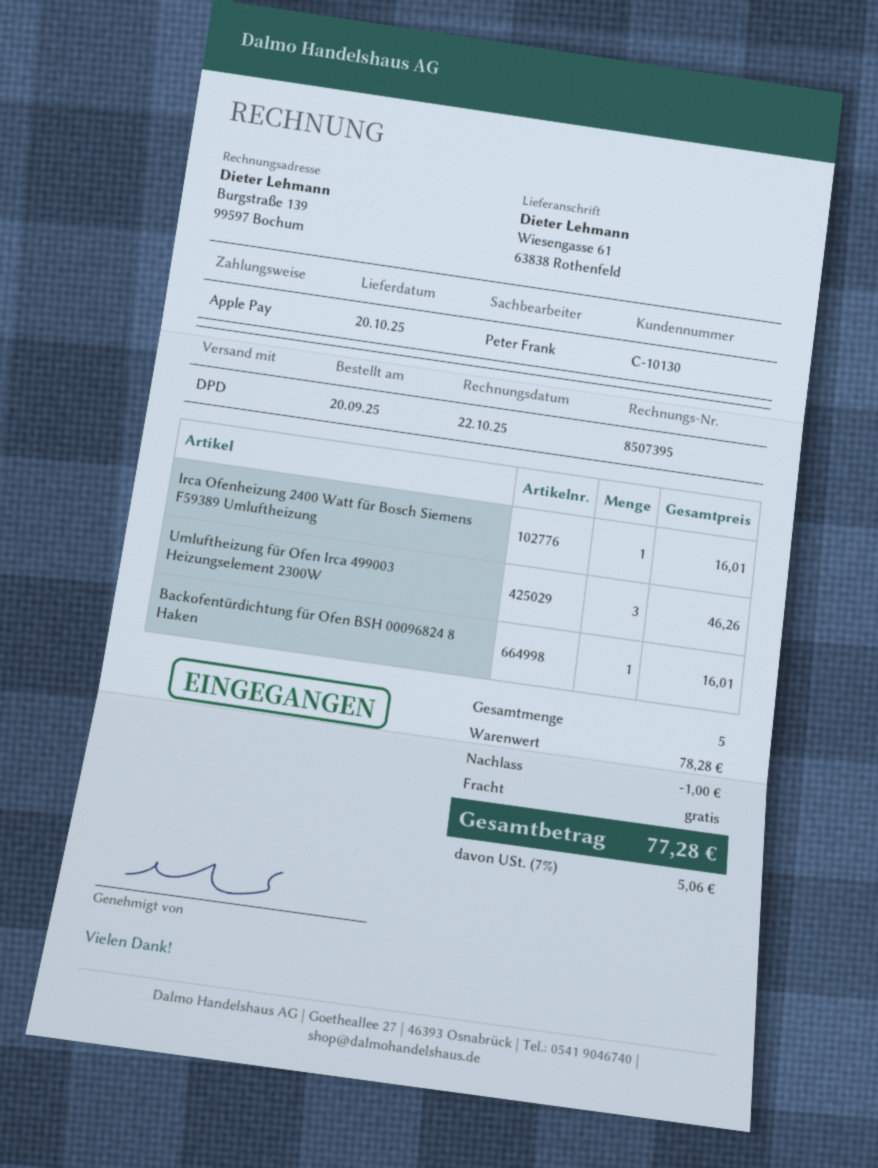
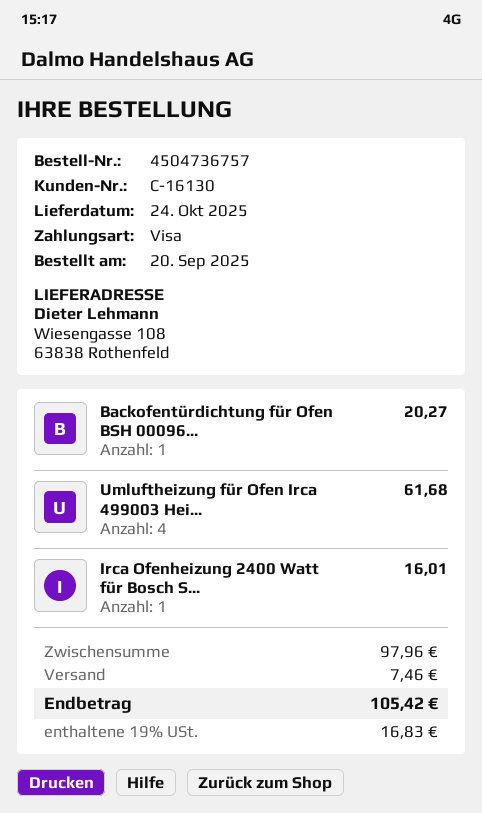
delivery date: 2025-10-20 -> 2025-10-24
customer number: C-10130 -> C-16130
payment method: Apple Pay -> Visa
ship to: Wiesengasse 61, 63838 Rothenfeld -> Wiesengasse 108, 63838 Rothenfeld
Umluftheizung für Ofen Irca 499003 Heizungselement 2300W: 3 for 46.26 -> 4 for 61.68
Backofentürdichtung für Ofen BSH 00096824 8 Haken: 1 for 16.01 -> 1 for 20.27
subtotal: 78.28 -> 97.96
discount: 1.00 -> none
shipping: 0.00 -> 7.46
tax: 7% = 5.06 -> 19% = 16.83
total: 77.28 -> 105.42

